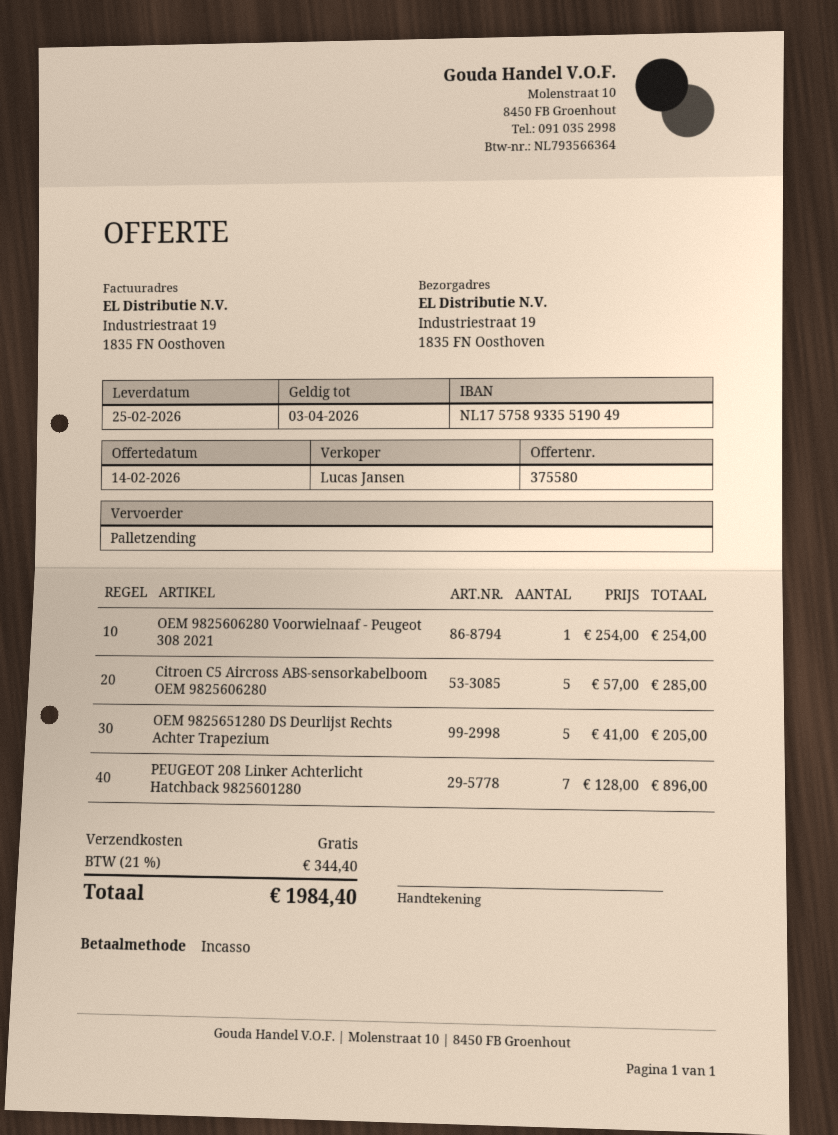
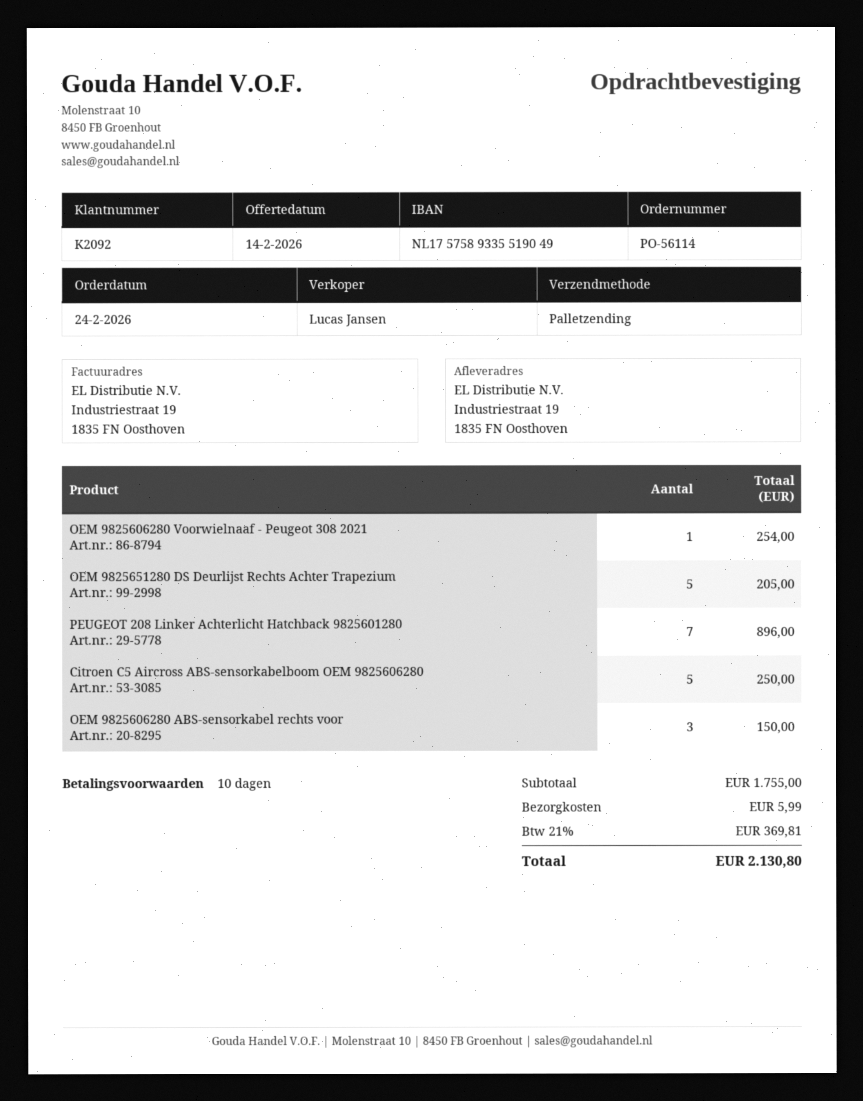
Citroen C5 Aircross ABS-sensorkabelboom OEM 9825606280: 5 for 285.00 -> 5 for 250.00
OEM 9825606280 ABS-sensorkabel rechts voor: none -> 3 for 150.00
shipping: 0.00 -> 5.99
tax: 21% = 344.40 -> 21% = 369.81
total: 1984.40 -> 2130.80

